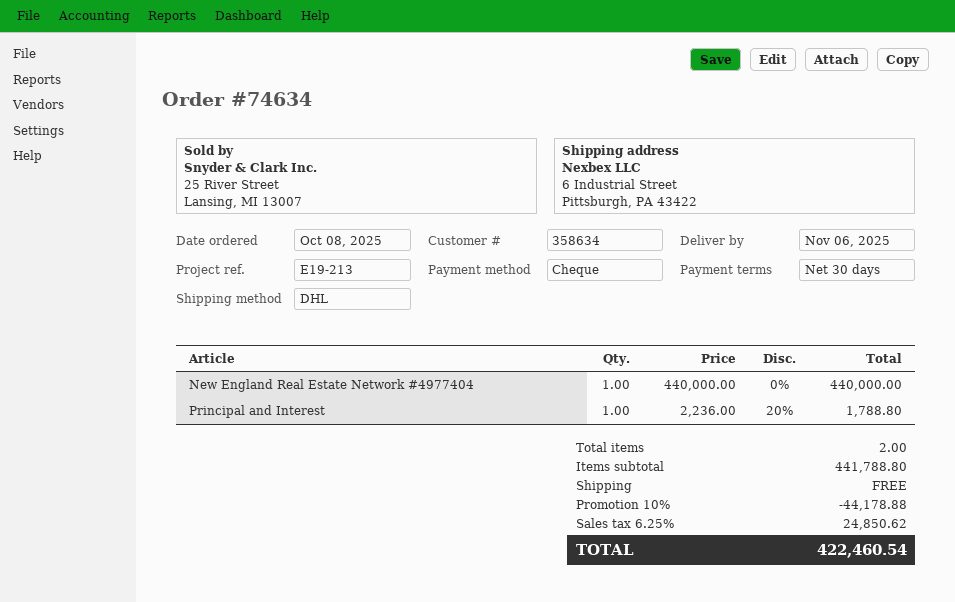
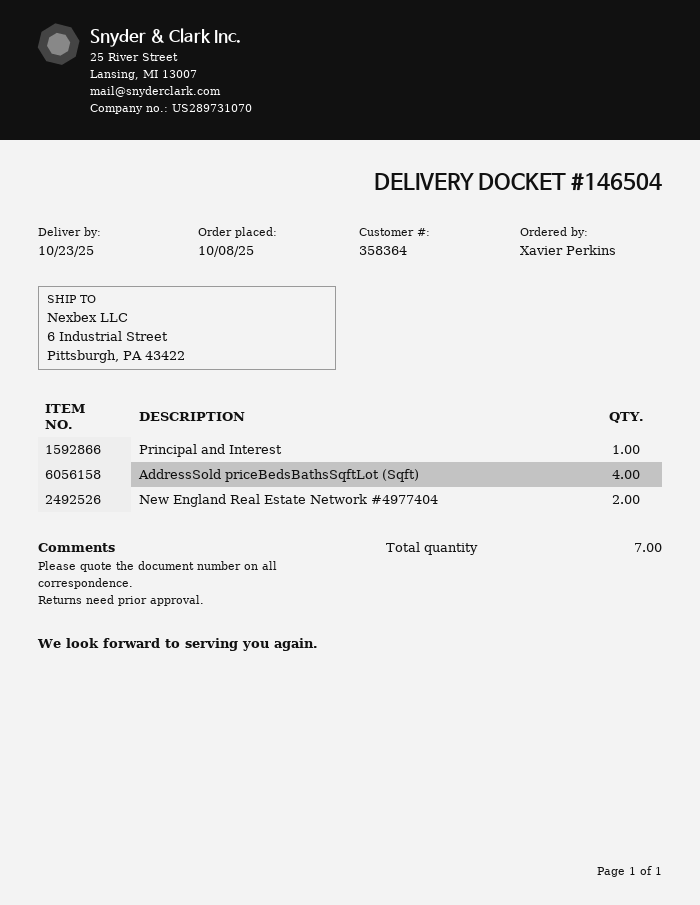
delivery date: 2025-11-06 -> 2025-10-23
customer number: 358634 -> 358364
New England Real Estate Network #4977404: 1 -> 2
AddressSold priceBedsBathsSqftLot (Sqft): none -> 4
total quantity: 2 -> 7

